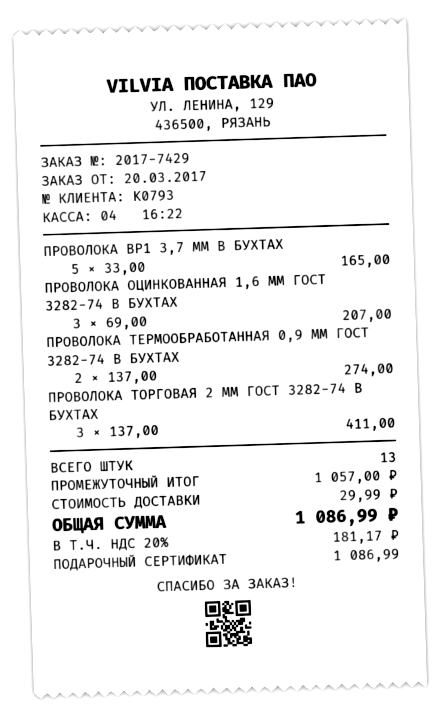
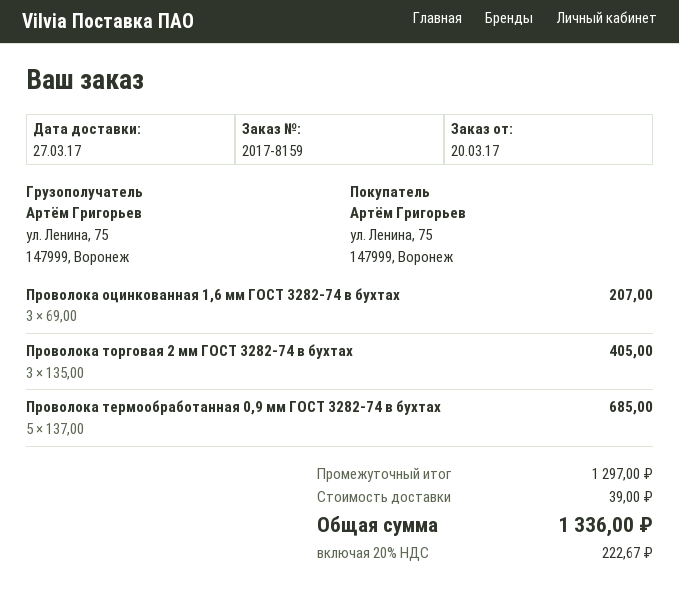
order number: 2017-7429 -> 2017-8159
ПРОВОЛОКА ВР1 3,7 ММ В БУХТАХ: 5 x 33.00 = 165.00 -> none
ПРОВОЛОКА ТЕРМООБРАБОТАННАЯ 0,9 ММ ГОСТ 3282-74 В БУХТАХ: 2 x 137.00 = 274.00 -> 5 x 137.00 = 685.00
ПРОВОЛОКА ТОРГОВАЯ 2 ММ ГОСТ 3282-74 В БУХТАХ: 3 x 137.00 = 411.00 -> 3 x 135.00 = 405.00
subtotal: 1057.00 -> 1297.00
shipping: 29.99 -> 39.00
tax: 20% = 181.17 -> 20% = 222.67
total: 1086.99 -> 1336.00

